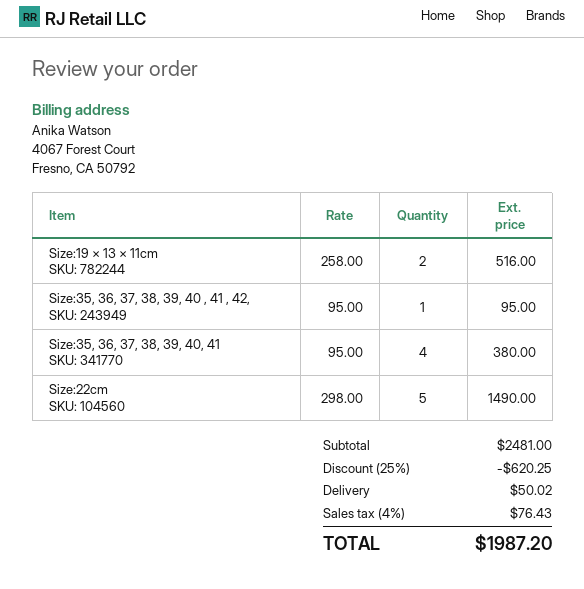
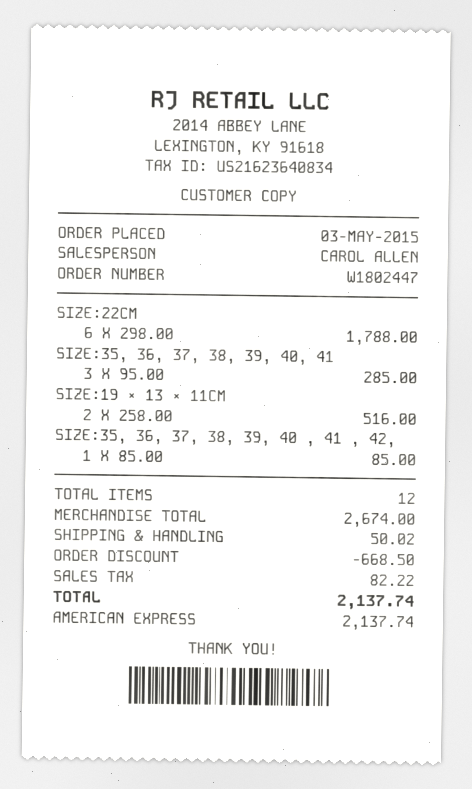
Size:35, 36, 37, 38, 39, 40 , 41 , 42,: 1 x 95.00 = 95.00 -> 1 x 85.00 = 85.00
Size:35, 36, 37, 38, 39, 40, 41: 4 x 95.00 = 380.00 -> 3 x 95.00 = 285.00
Size:22cm: 5 x 298.00 = 1490.00 -> 6 x 298.00 = 1788.00
subtotal: 2481.00 -> 2674.00
discount: 620.25 -> 668.50
tax: 76.43 -> 82.22
total: 1987.20 -> 2137.74

